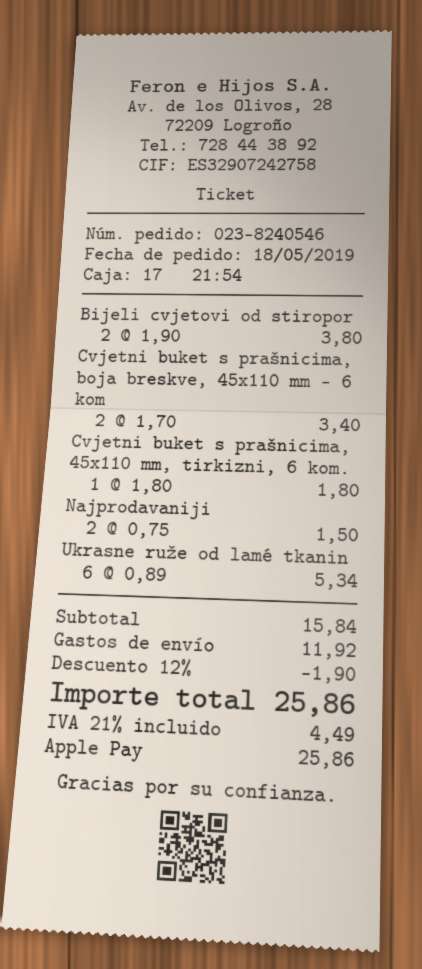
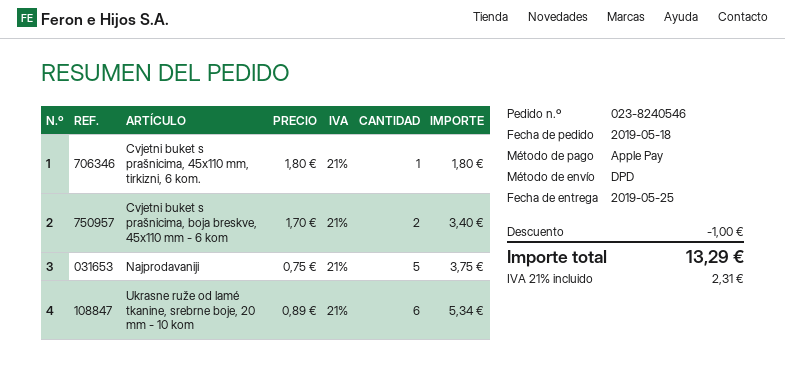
Bijeli cvjetovi od stiropor: 2 x 1.90 = 3.80 -> none
Najprodavaniji: 2 x 0.75 = 1.50 -> 5 x 0.75 = 3.75
discount: 1.90 -> 1.00
shipping: 11.92 -> none
tax: 21% = 4.49 -> 21% = 2.31
total: 25.86 -> 13.29

